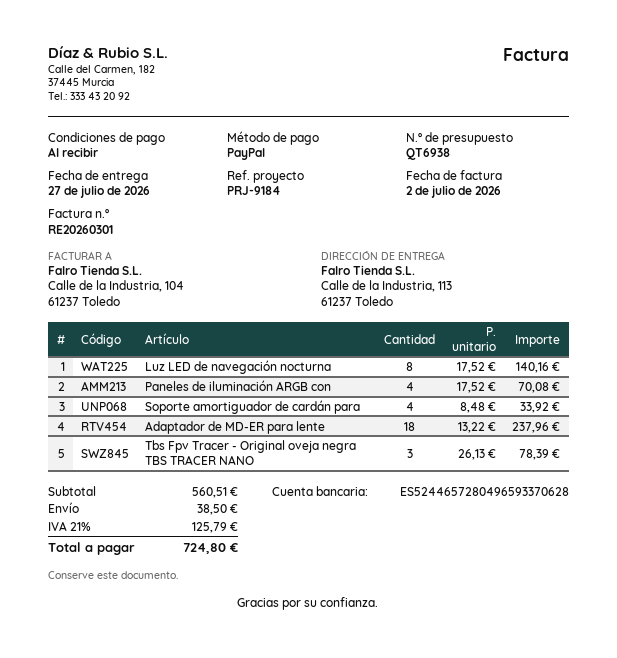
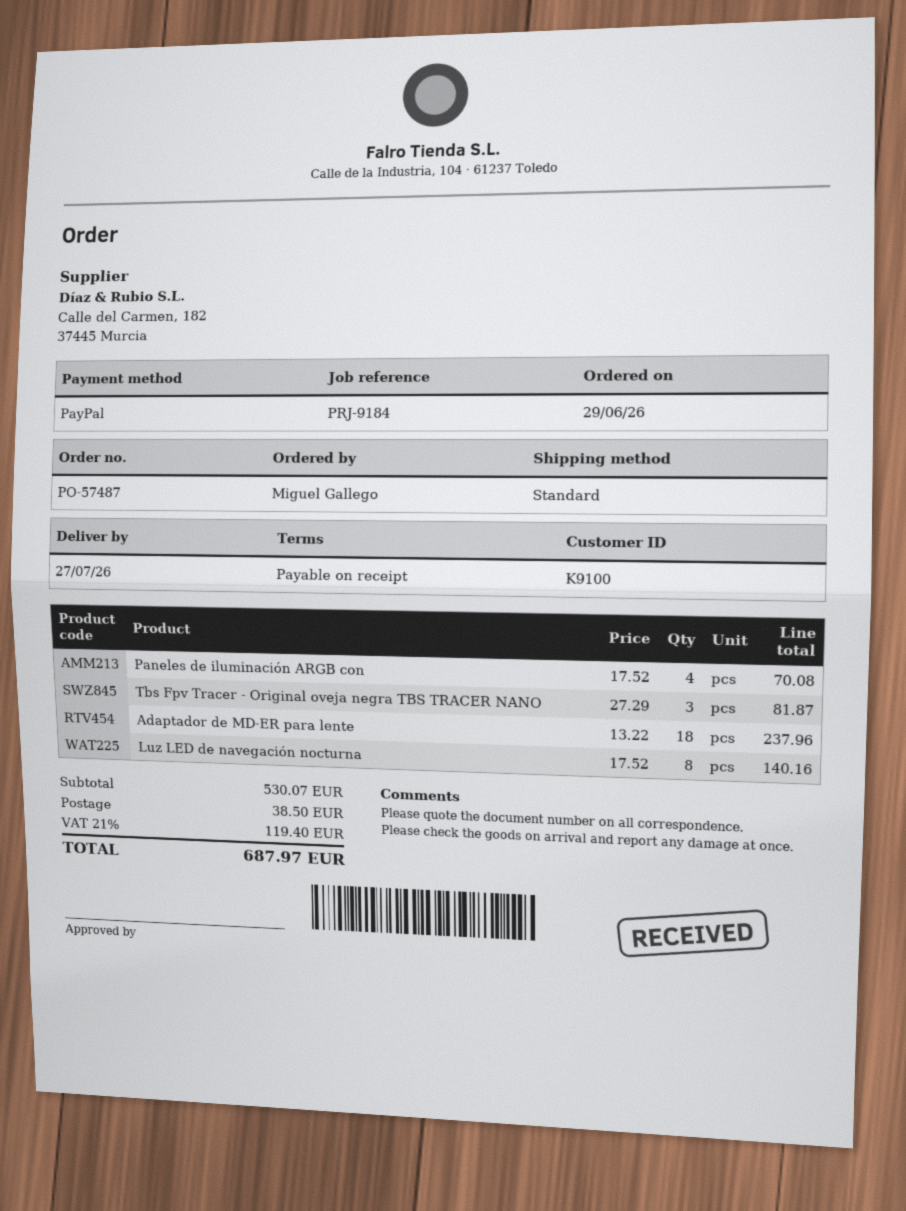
Soporte amortiguador de cardán para: 4 x 8.48 = 33.92 -> none
Tbs Fpv Tracer - Original oveja negra TBS TRACER NANO: 3 x 26.13 = 78.39 -> 3 x 27.29 = 81.87
subtotal: 560.51 -> 530.07
tax: 21% = 125.79 -> 21% = 119.40
total: 724.80 -> 687.97

